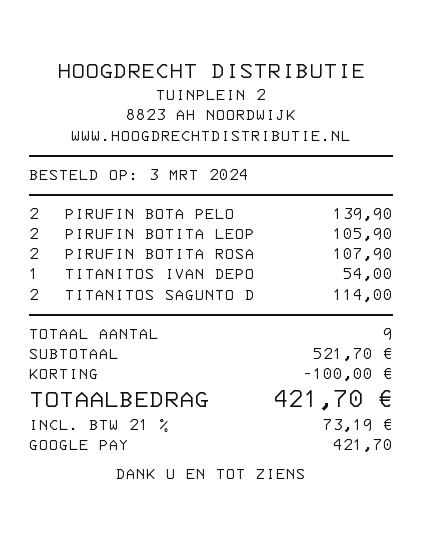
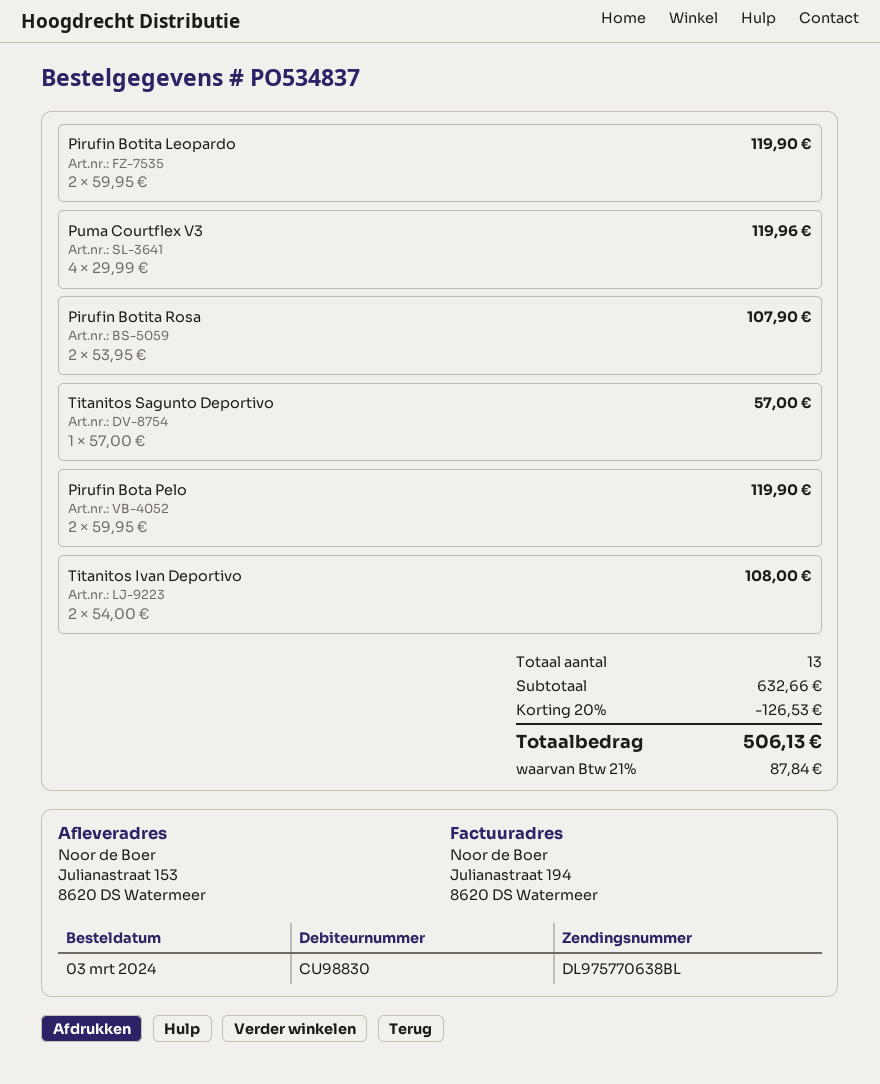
PIRUFIN BOTA PELO: 2 for 139.90 -> 2 for 119.90
PIRUFIN BOTITA LEOP: 2 for 105.90 -> 2 for 119.90
TITANITOS IVAN DEPO: 1 for 54.00 -> 2 for 108.00
TITANITOS SAGUNTO D: 2 for 114.00 -> 1 for 57.00
Puma Courtflex V3: none -> 4 for 119.96
total quantity: 9 -> 13
subtotal: 521.70 -> 632.66
discount: 100.00 -> 126.53
tax: 21% = 73.19 -> 21% = 87.84
total: 421.70 -> 506.13

